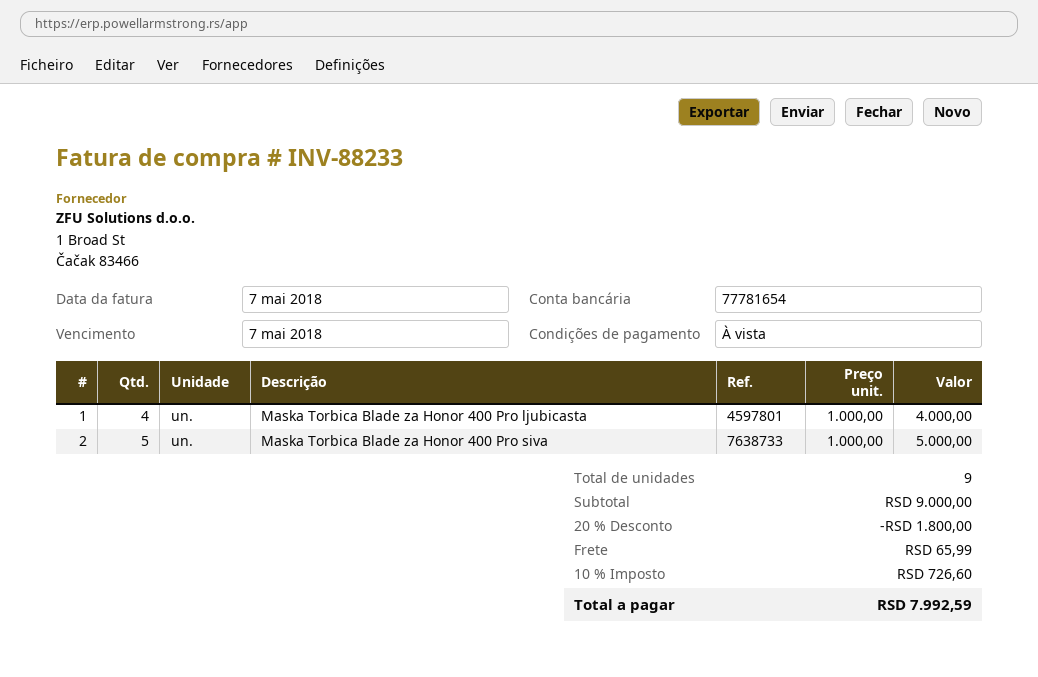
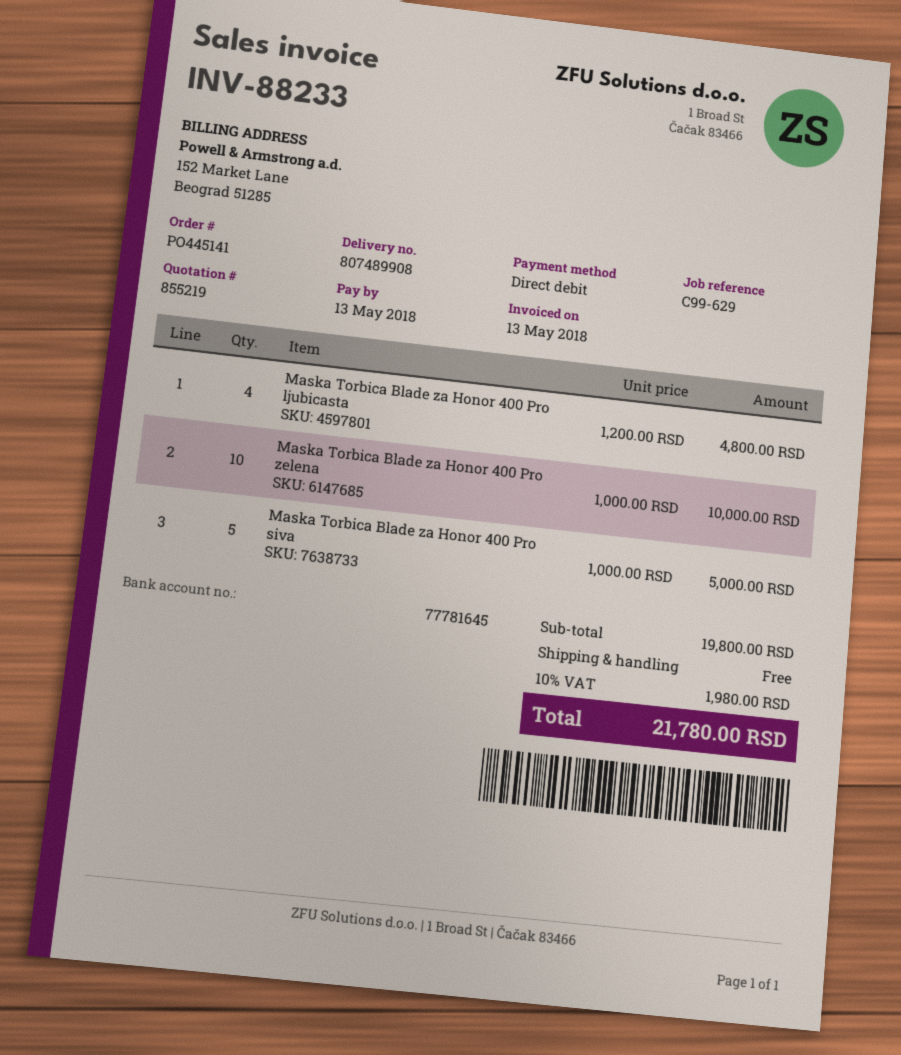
invoice date: 2018-05-07 -> 2018-05-13
due date: 2018-05-07 -> 2018-05-13
bank account: 77781654 -> 77781645
Maska Torbica Blade za Honor 400 Pro ljubicasta: 4 x 1000.00 = 4000.00 -> 4 x 1200.00 = 4800.00
Maska Torbica Blade za Honor 400 Pro zelena: none -> 10 x 1000.00 = 10000.00
subtotal: 9000.00 -> 19800.00
discount: 20% = 1800.00 -> none
shipping: 65.99 -> 0.00
tax: 10% = 726.60 -> 10% = 1980.00
total: 7992.59 -> 21780.00

